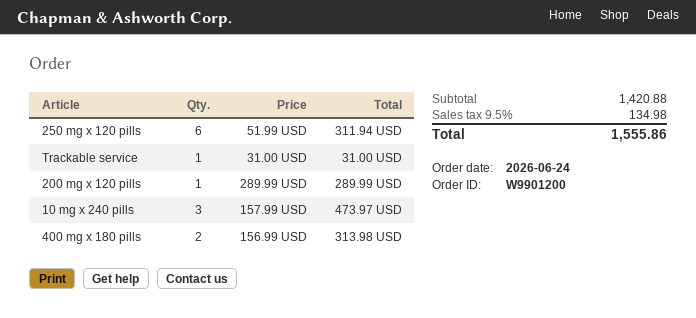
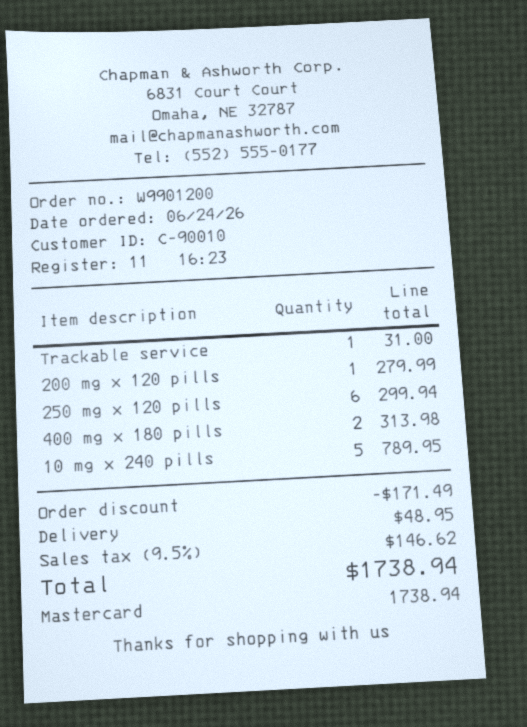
250 mg x 120 pills: 6 for 311.94 -> 6 for 299.94
200 mg x 120 pills: 1 for 289.99 -> 1 for 279.99
10 mg x 240 pills: 3 for 473.97 -> 5 for 789.95
discount: none -> 171.49
shipping: none -> 48.95
tax: 9.5% = 134.98 -> 9.5% = 146.62
total: 1555.86 -> 1738.94

